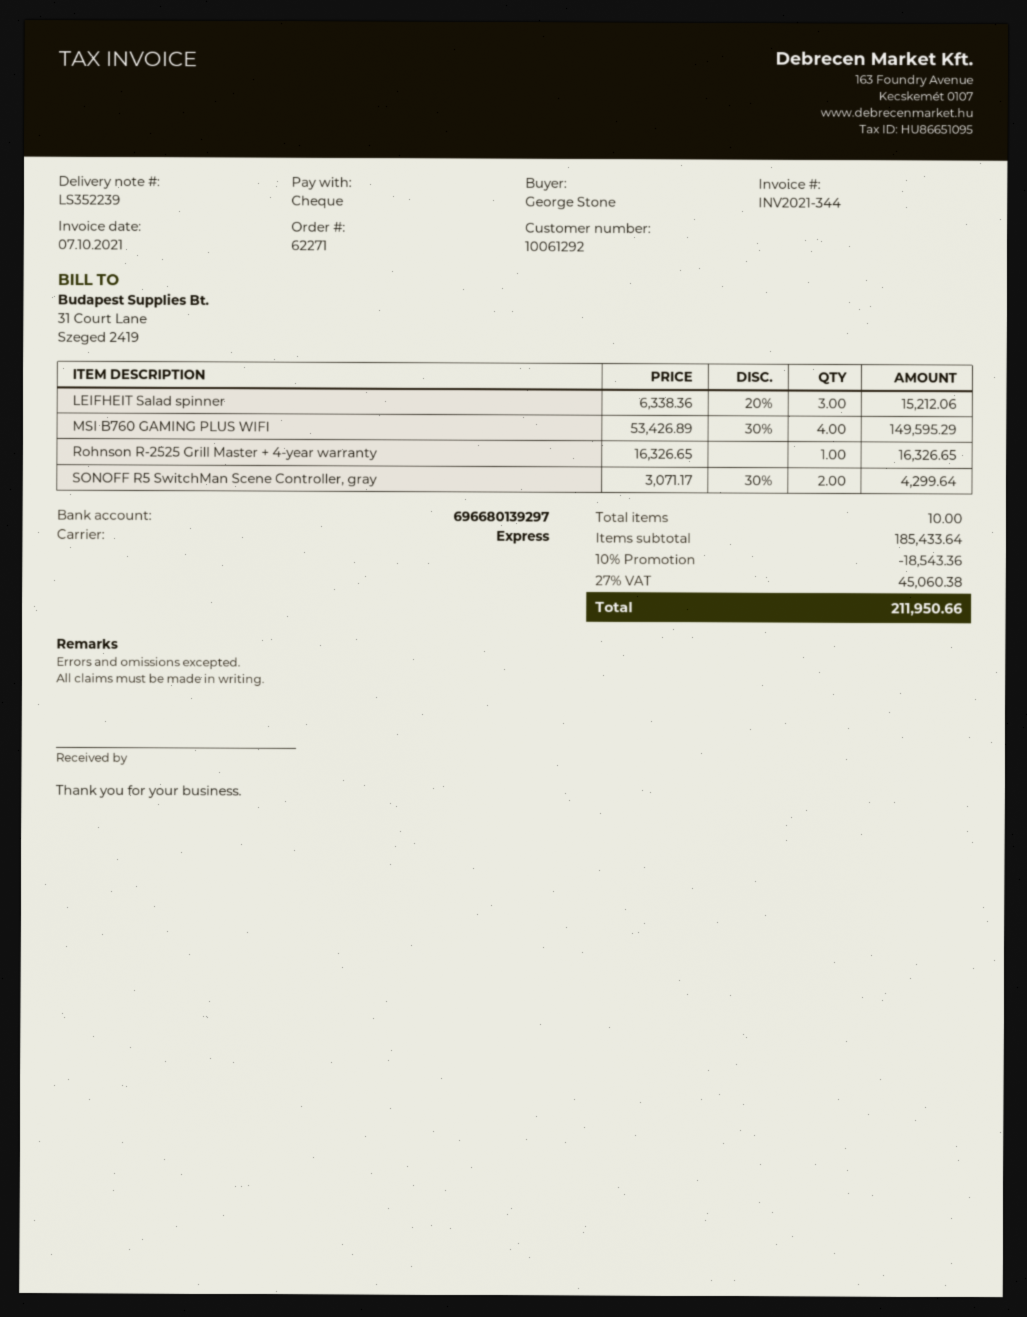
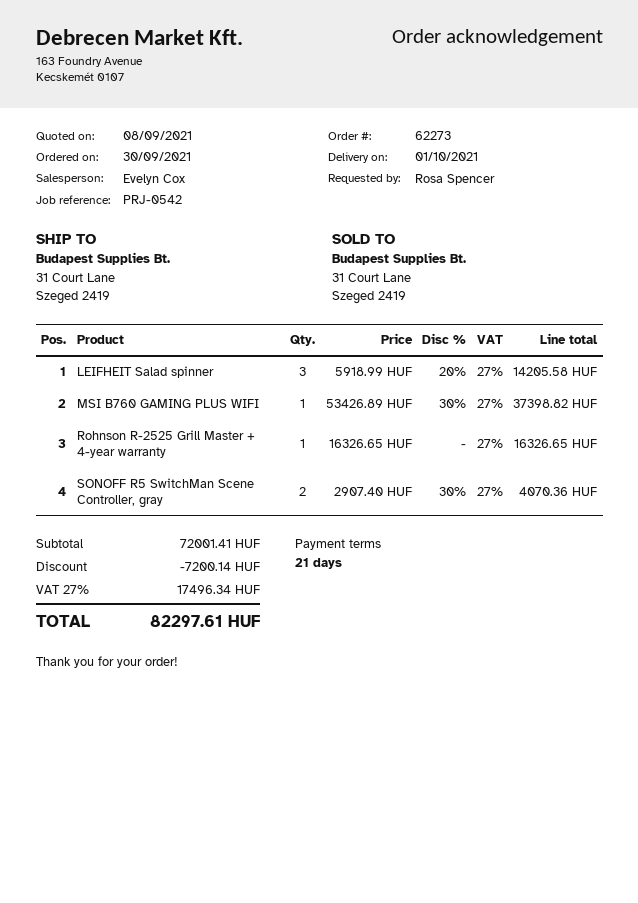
order number: 62271 -> 62273
ordered by: George Stone -> Rosa Spencer
LEIFHEIT Salad spinner: 3 x 6338.36 - 20% = 15212.06 -> 3 x 5918.99 - 20% = 14205.58
MSI B760 GAMING PLUS WIFI: 4 x 53426.89 - 30% = 149595.29 -> 1 x 53426.89 - 30% = 37398.82
SONOFF R5 SwitchMan Scene Controller, gray: 2 x 3071.17 - 30% = 4299.64 -> 2 x 2907.40 - 30% = 4070.36
subtotal: 185433.64 -> 72001.41
discount: 18543.36 -> 7200.14
tax: 27% = 45060.38 -> 27% = 17496.34
total: 211950.66 -> 82297.61

